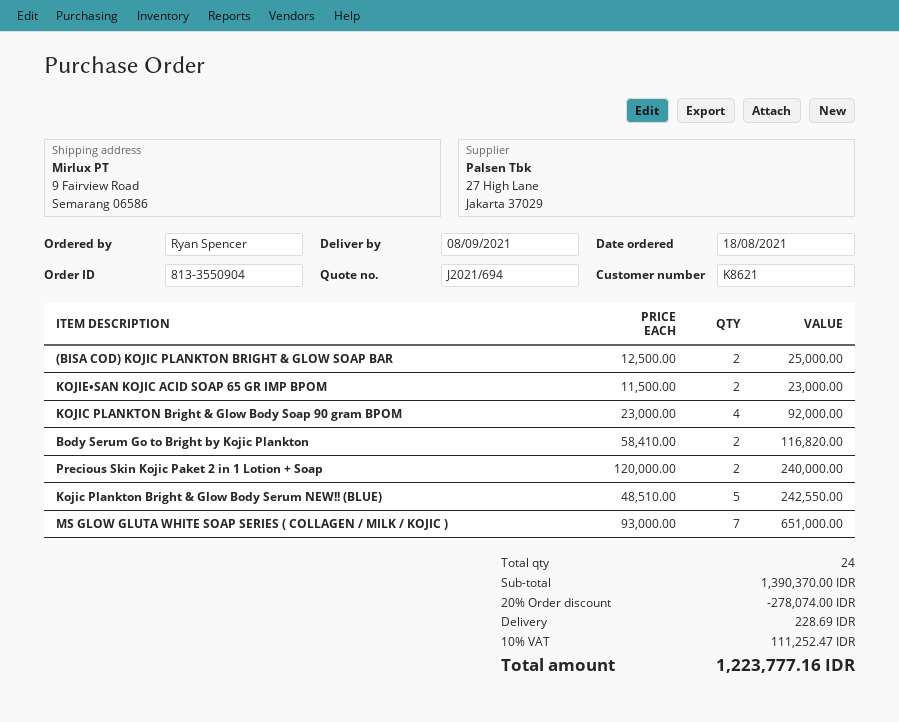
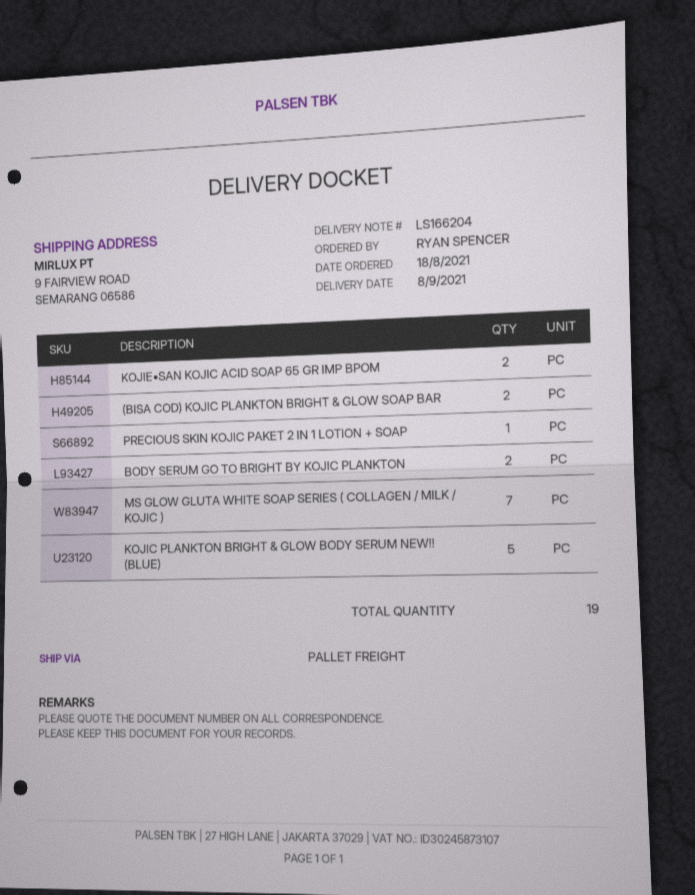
KOJIC PLANKTON Bright & Glow Body Soap 90 gram BPOM: 4 -> none
Precious Skin Kojic Paket 2 in 1 Lotion + Soap: 2 -> 1
total quantity: 24 -> 19

